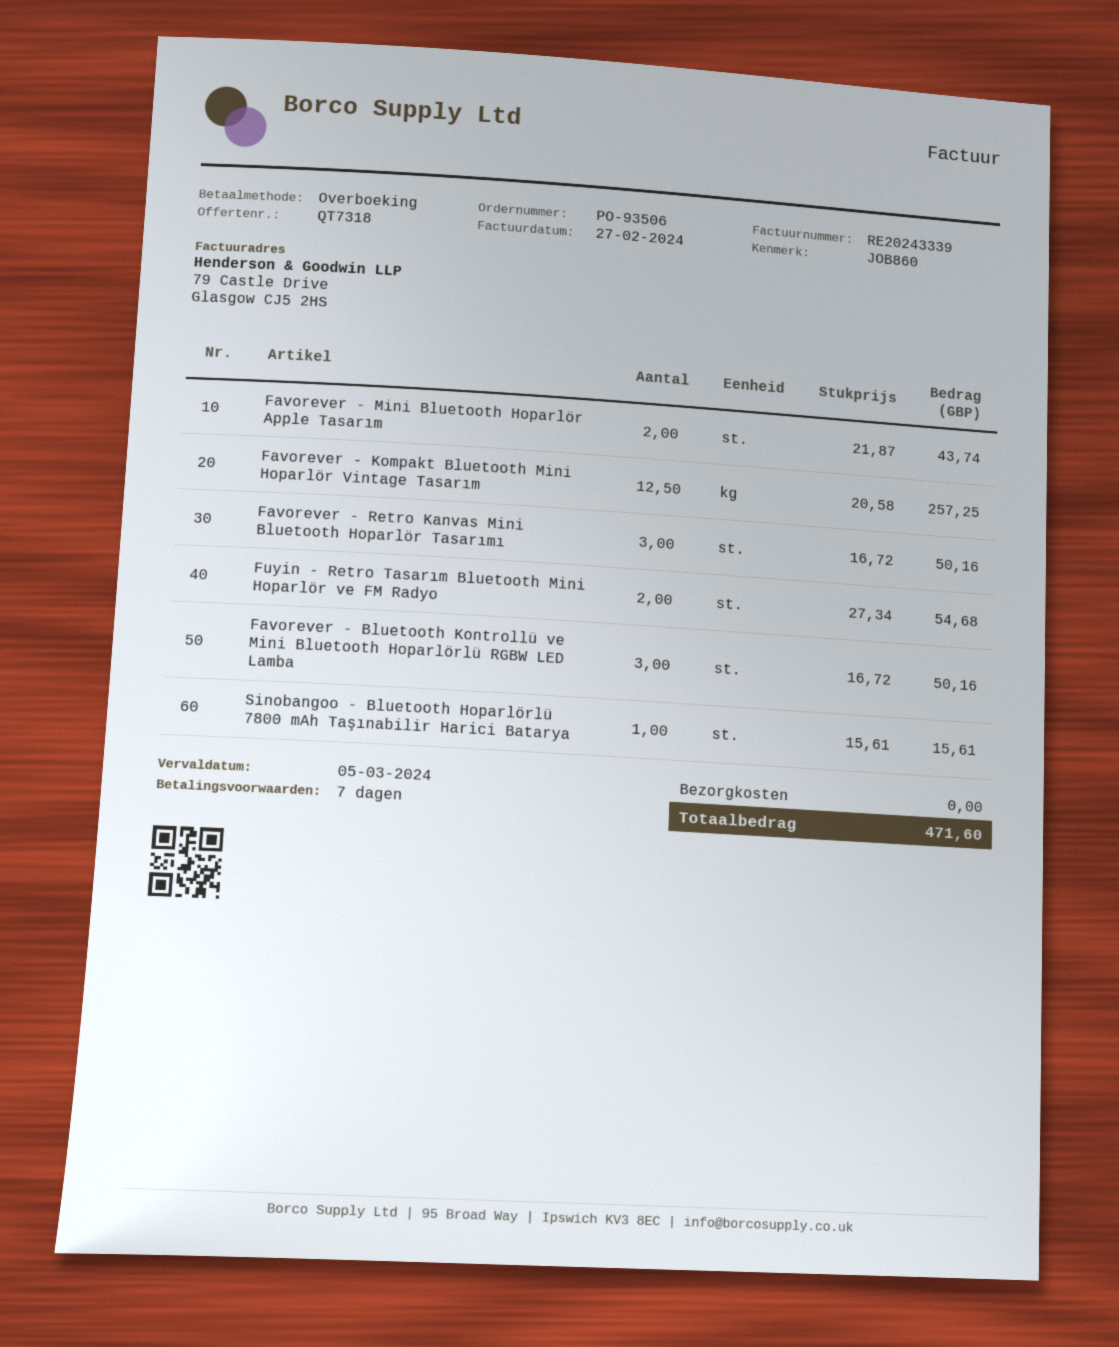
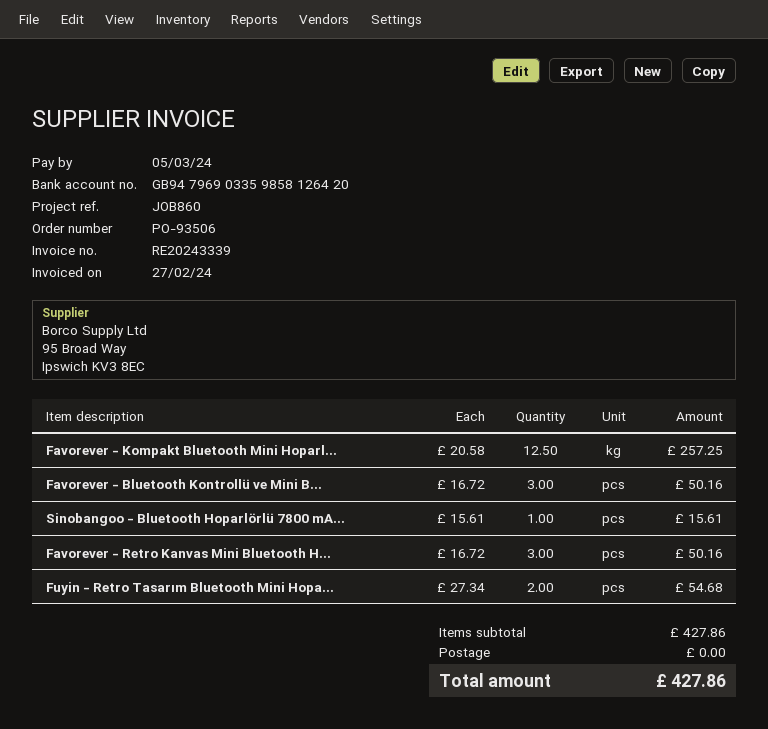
Favorever - Mini Bluetooth Hoparlör Apple Tasarım: 2 x 21.87 = 43.74 -> none
total: 471.60 -> 427.86

